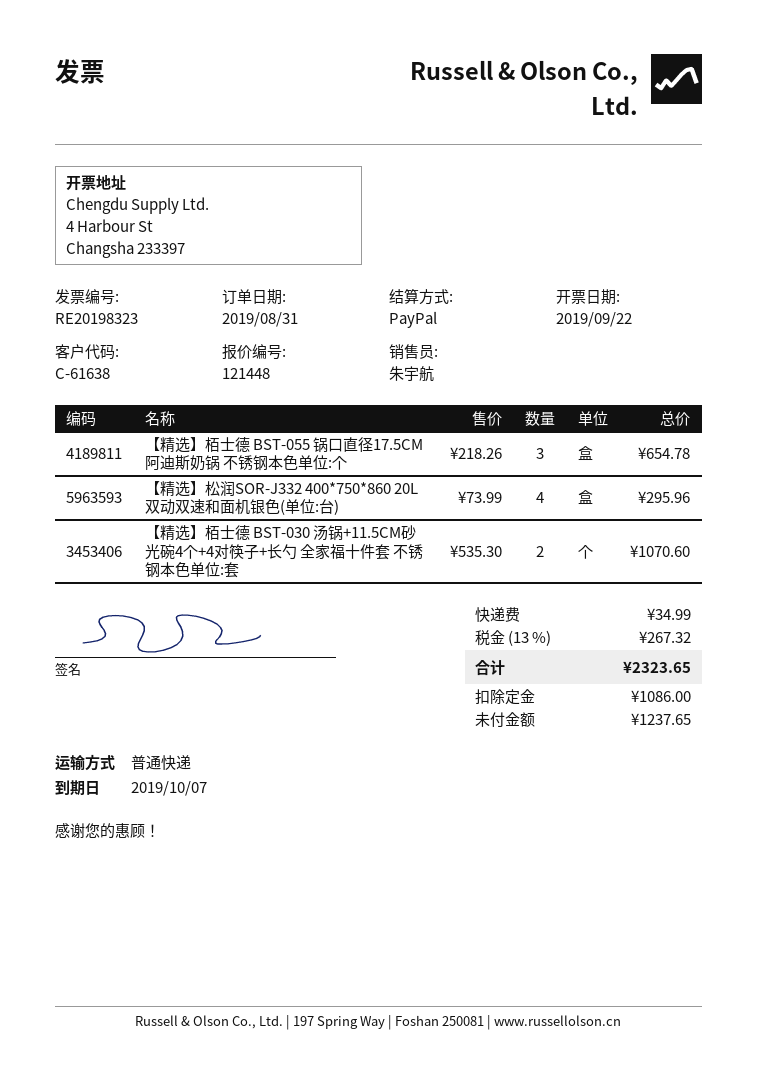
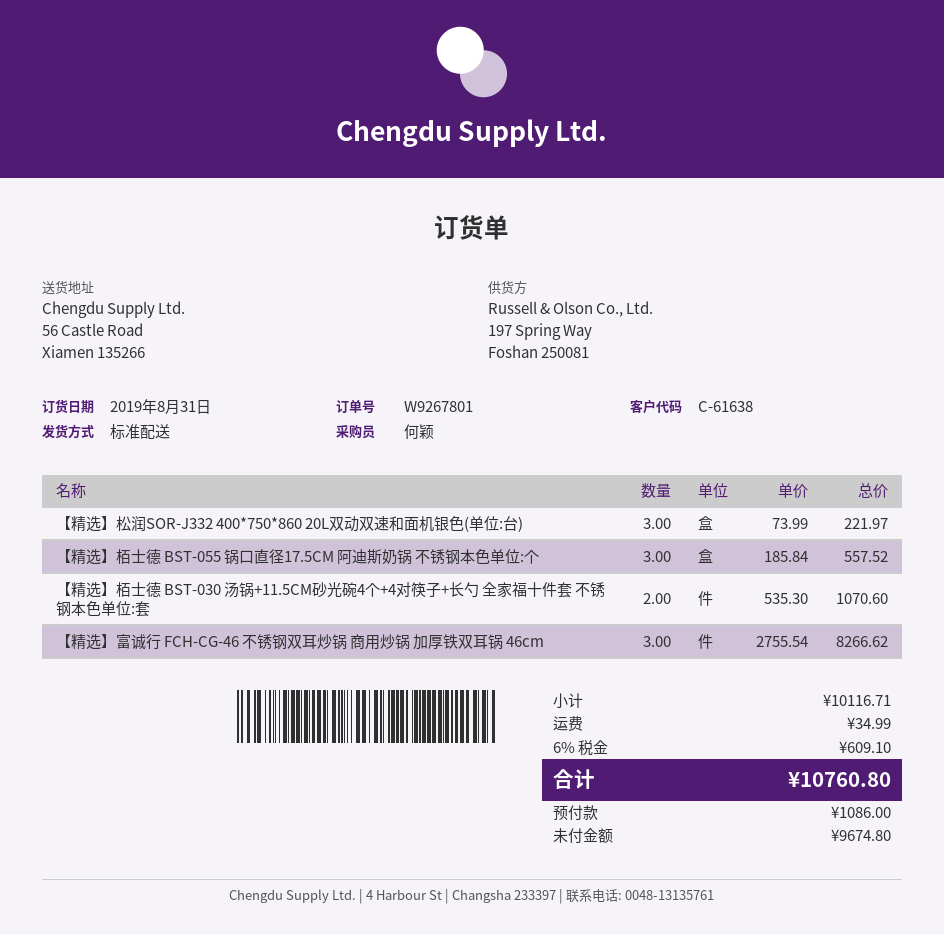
【精选】栢士德 BST-055 锅口直径17.5CM 阿迪斯奶锅 不锈钢本色单位:个: 3 x 218.26 = 654.78 -> 3 x 185.84 = 557.52
【精选】松润SOR-J332 400*750*860 20L双动双速和面机银色(单位:台): 4 x 73.99 = 295.96 -> 3 x 73.99 = 221.97
【精选】富诚行 FCH-CG-46 不锈钢双耳炒锅 商用炒锅 加厚铁双耳锅 46cm: none -> 3 x 2755.54 = 8266.62
tax: 13% = 267.32 -> 6% = 609.10
total: 2323.65 -> 10760.80
balance: 1237.65 -> 9674.80

